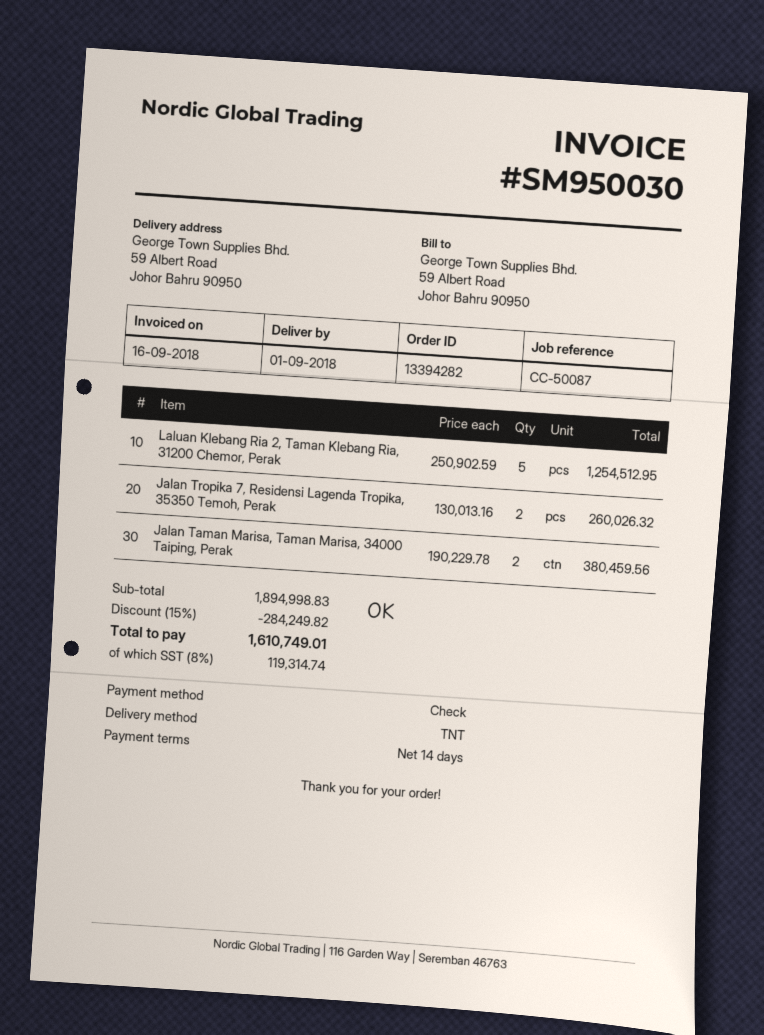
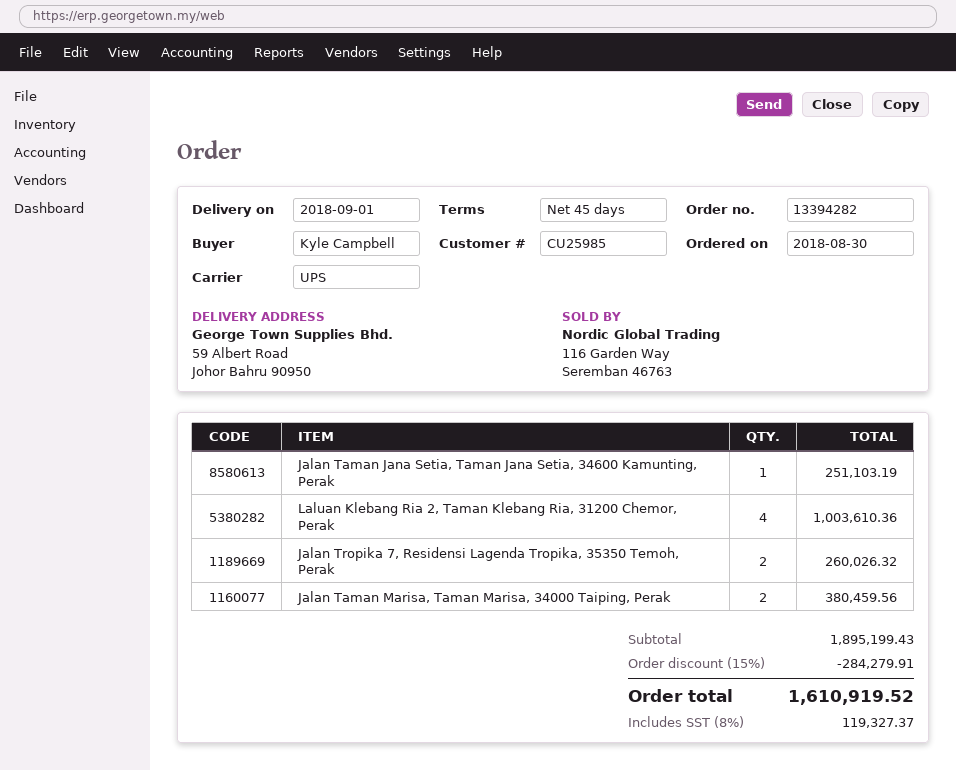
payment terms: 14 days -> 45 days
shipping method: TNT -> UPS
Laluan Klebang Ria 2, Taman Klebang Ria, 31200 Chemor, Perak: 5 for 1254512.95 -> 4 for 1003610.36
Jalan Taman Jana Setia, Taman Jana Setia, 34600 Kamunting, Perak: none -> 1 for 251103.19
subtotal: 1894998.83 -> 1895199.43
discount: 15% = 284249.82 -> 15% = 284279.91
tax: 8% = 119314.74 -> 8% = 119327.37
total: 1610749.01 -> 1610919.52

